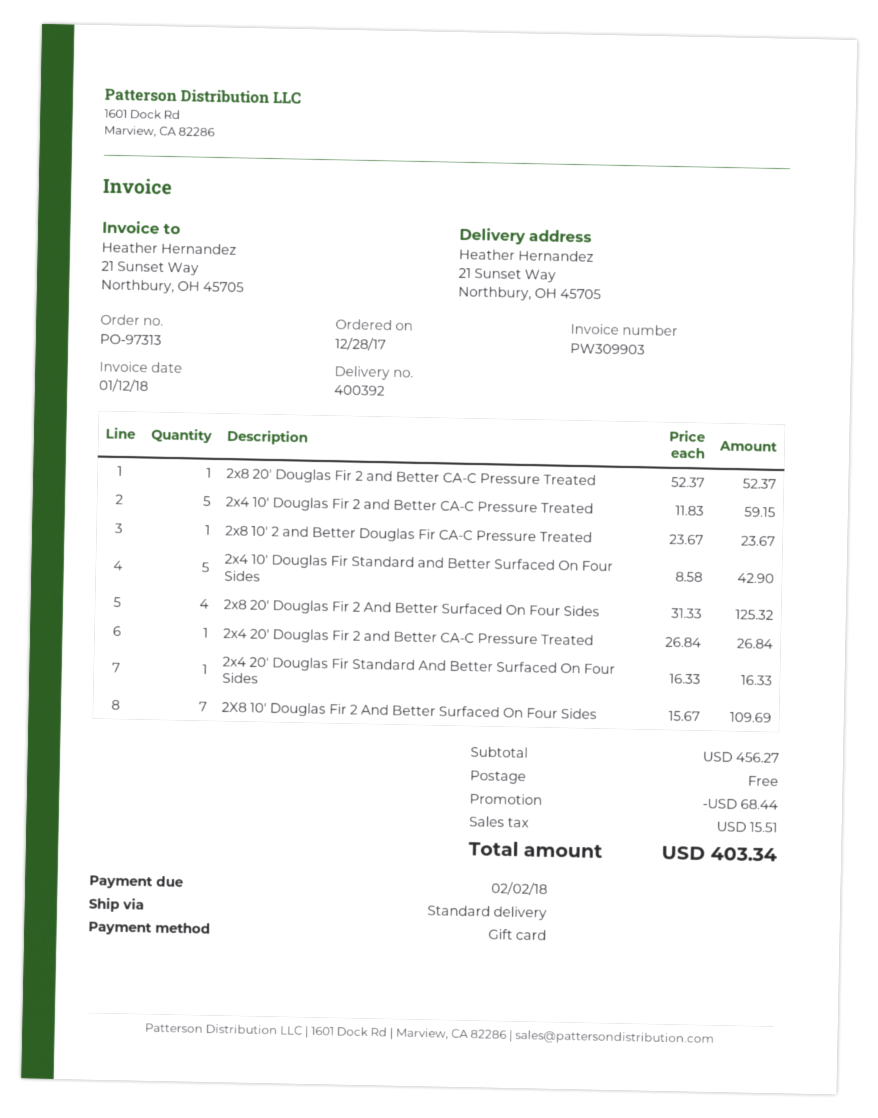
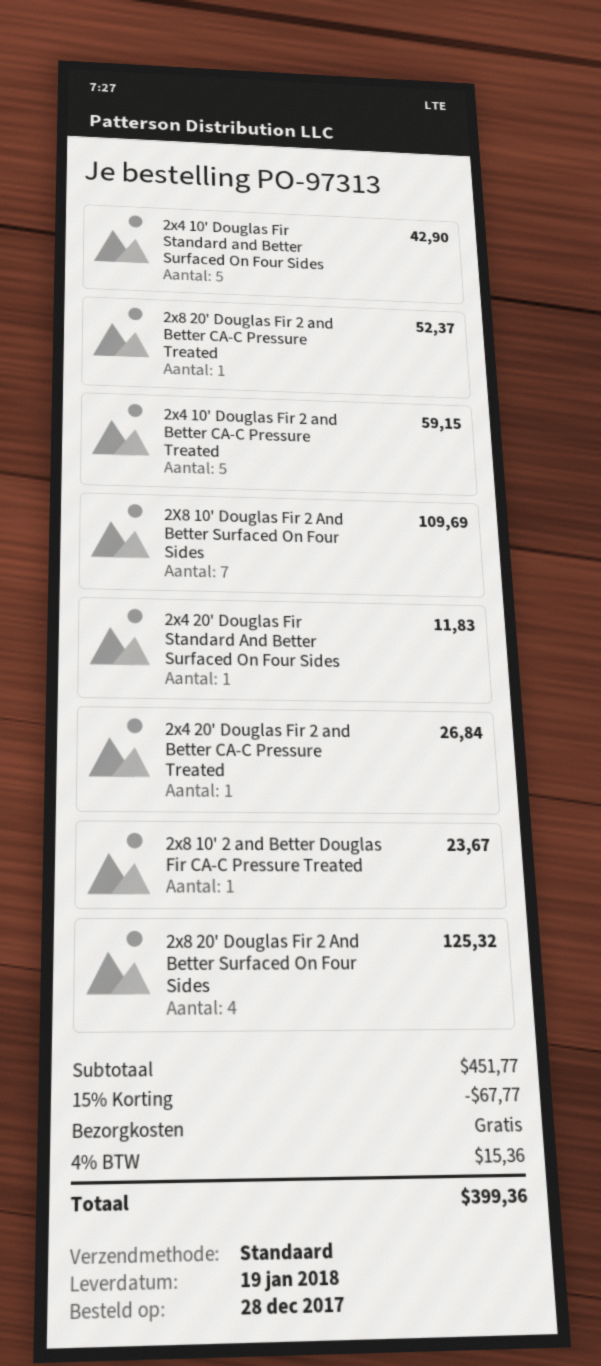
2x4 20' Douglas Fir Standard And Better Surfaced On Four Sides: 1 for 16.33 -> 1 for 11.83
subtotal: 456.27 -> 451.77
discount: 68.44 -> 67.77
tax: 15.51 -> 15.36
total: 403.34 -> 399.36

